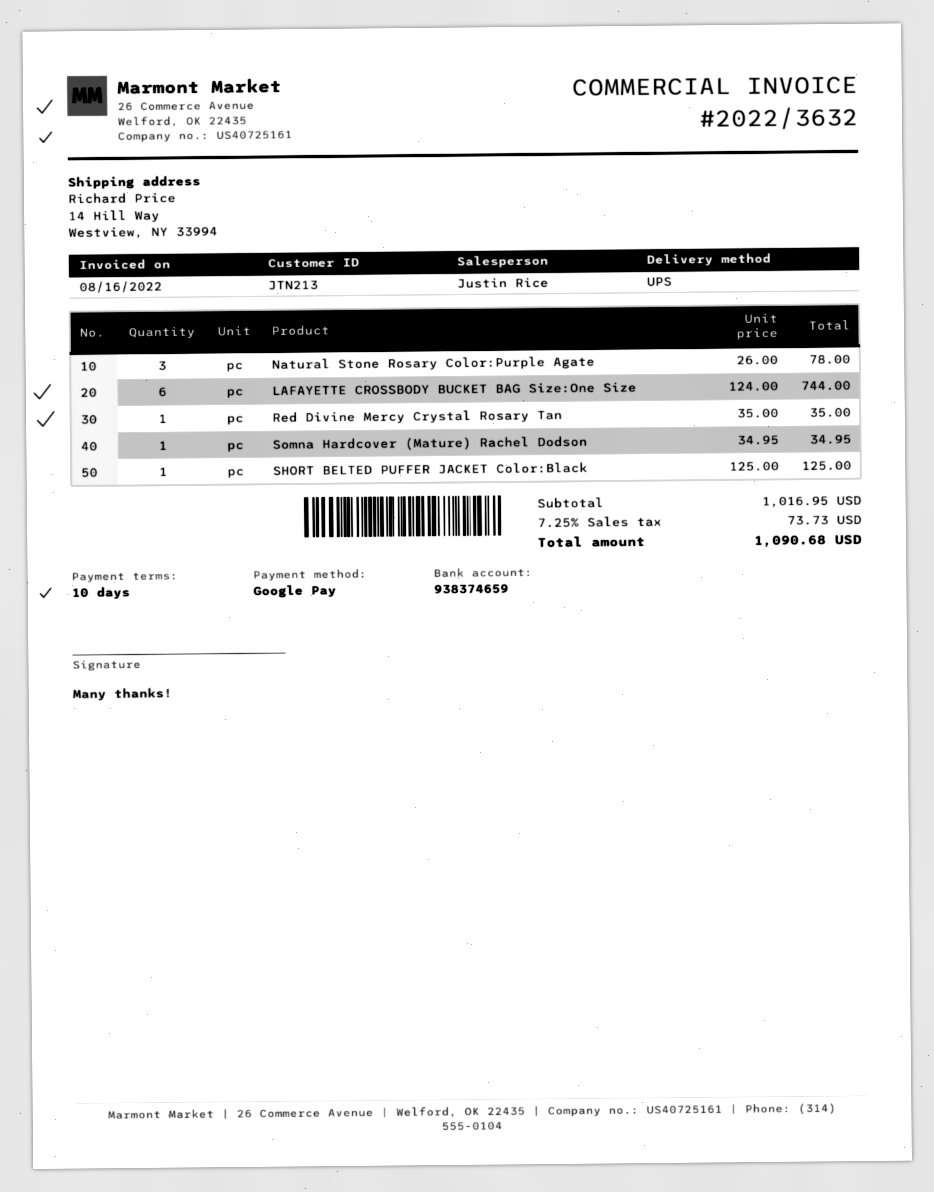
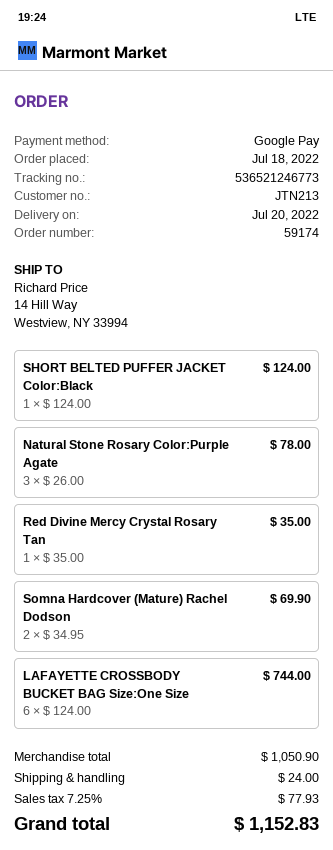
Somna Hardcover (Mature) Rachel Dodson: 1 x 34.95 = 34.95 -> 2 x 34.95 = 69.90
SHORT BELTED PUFFER JACKET Color:Black: 1 x 125.00 = 125.00 -> 1 x 124.00 = 124.00
subtotal: 1016.95 -> 1050.90
shipping: none -> 24.00
tax: 7.25% = 73.73 -> 7.25% = 77.93
total: 1090.68 -> 1152.83

